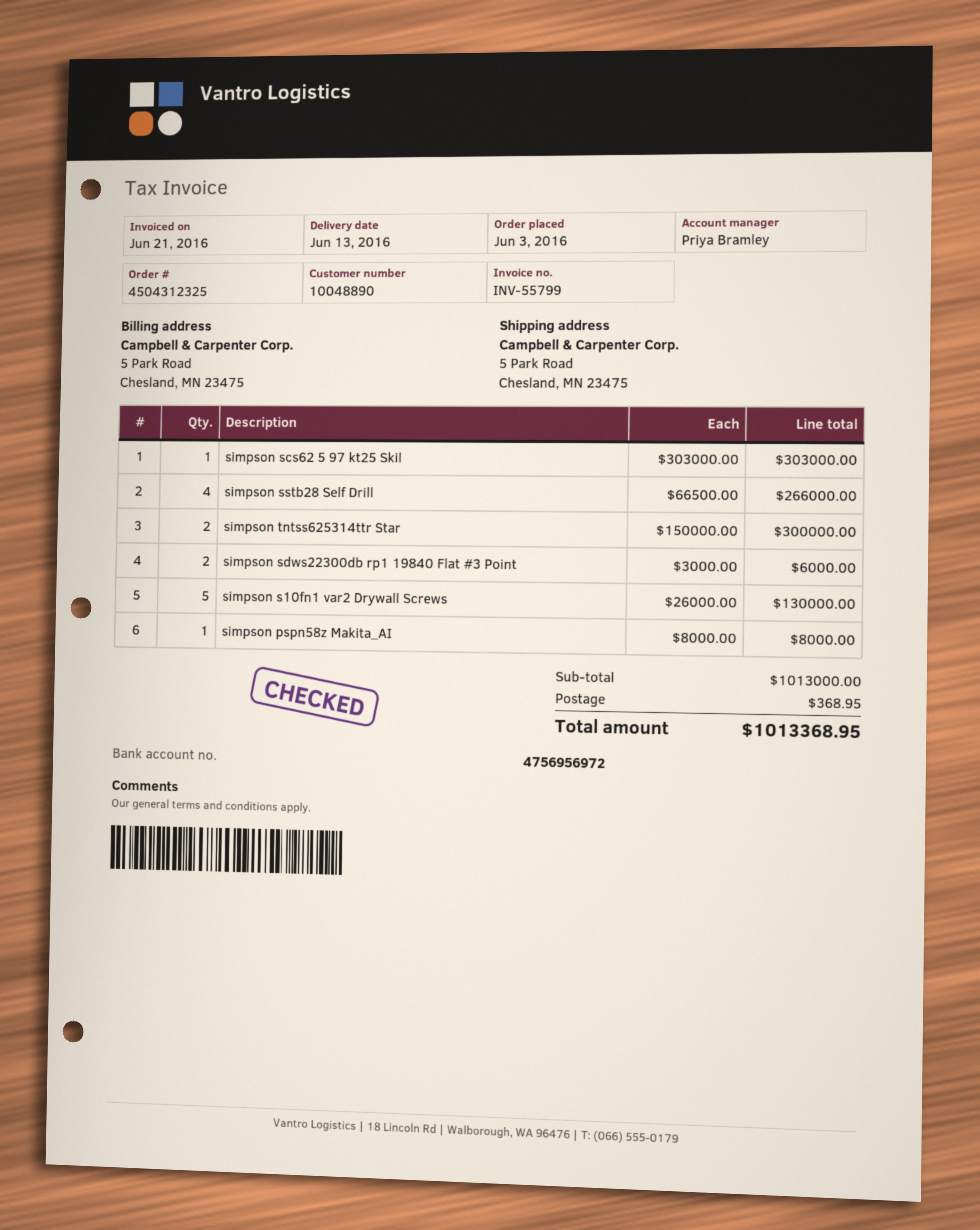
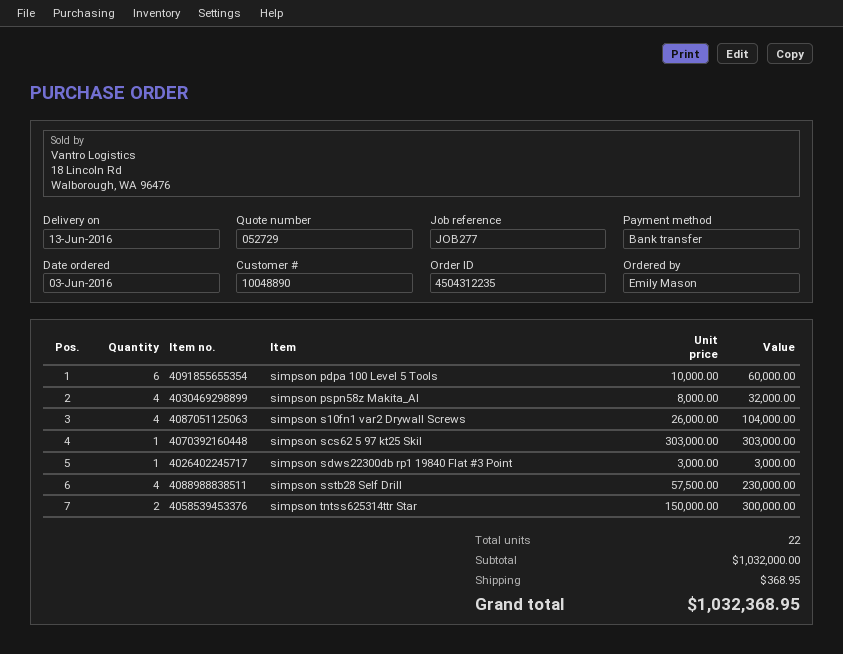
order number: 4504312325 -> 4504312235
simpson sstb28 Self Drill: 4 x 66500.00 = 266000.00 -> 4 x 57500.00 = 230000.00
simpson sdws22300db rp1 19840 Flat #3 Point: 2 x 3000.00 = 6000.00 -> 1 x 3000.00 = 3000.00
simpson s10fn1 var2 Drywall Screws: 5 x 26000.00 = 130000.00 -> 4 x 26000.00 = 104000.00
simpson pspn58z Makita_AI: 1 x 8000.00 = 8000.00 -> 4 x 8000.00 = 32000.00
simpson pdpa 100 Level 5 Tools: none -> 6 x 10000.00 = 60000.00
subtotal: 1013000.00 -> 1032000.00
total: 1013368.95 -> 1032368.95

